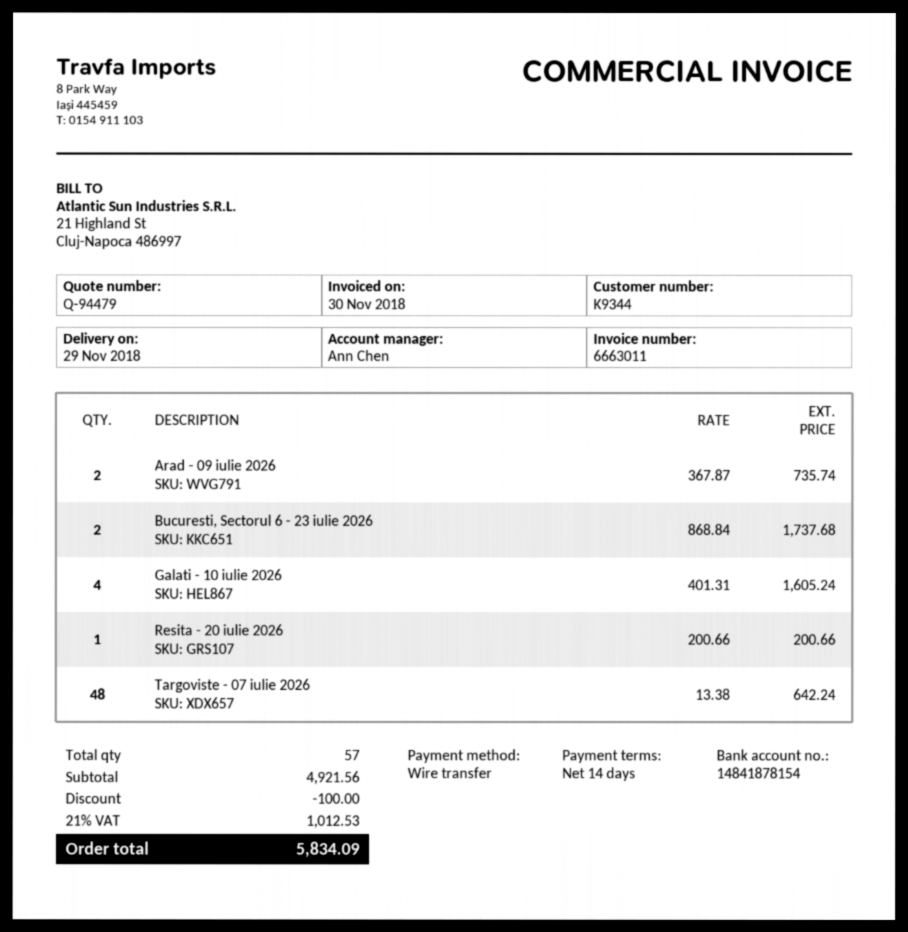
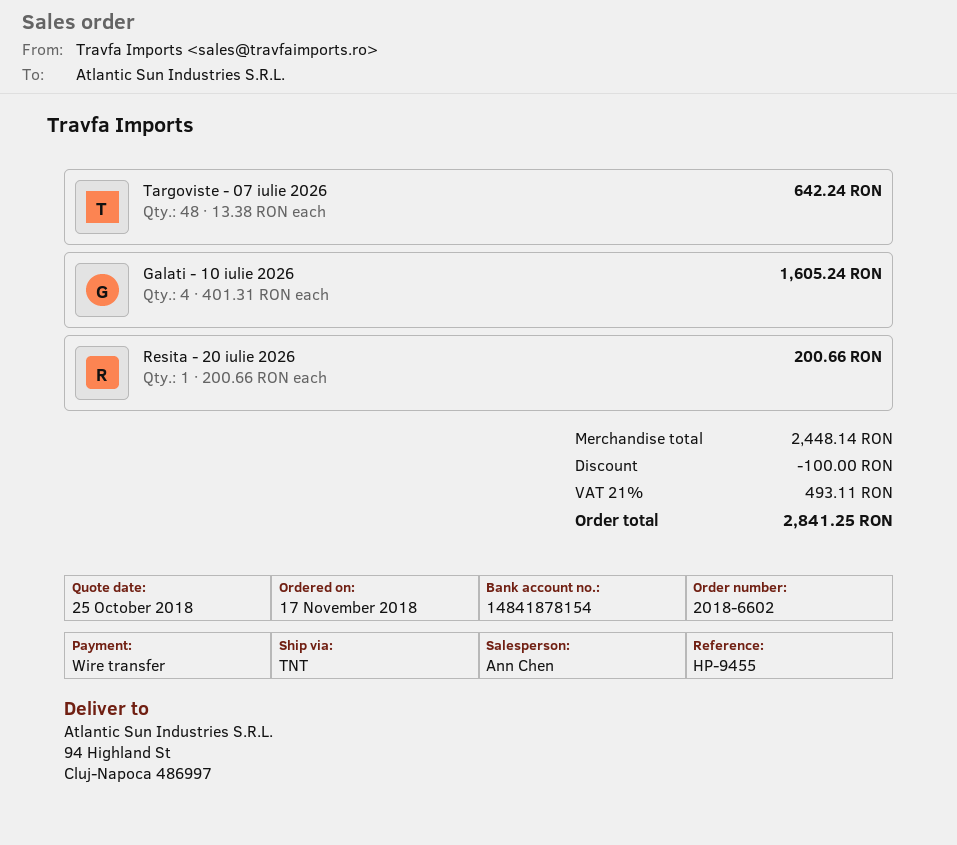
Arad - 09 iulie 2026: 2 x 367.87 = 735.74 -> none
Bucuresti, Sectorul 6 - 23 iulie 2026: 2 x 868.84 = 1737.68 -> none
subtotal: 4921.56 -> 2448.14
tax: 21% = 1012.53 -> 21% = 493.11
total: 5834.09 -> 2841.25

